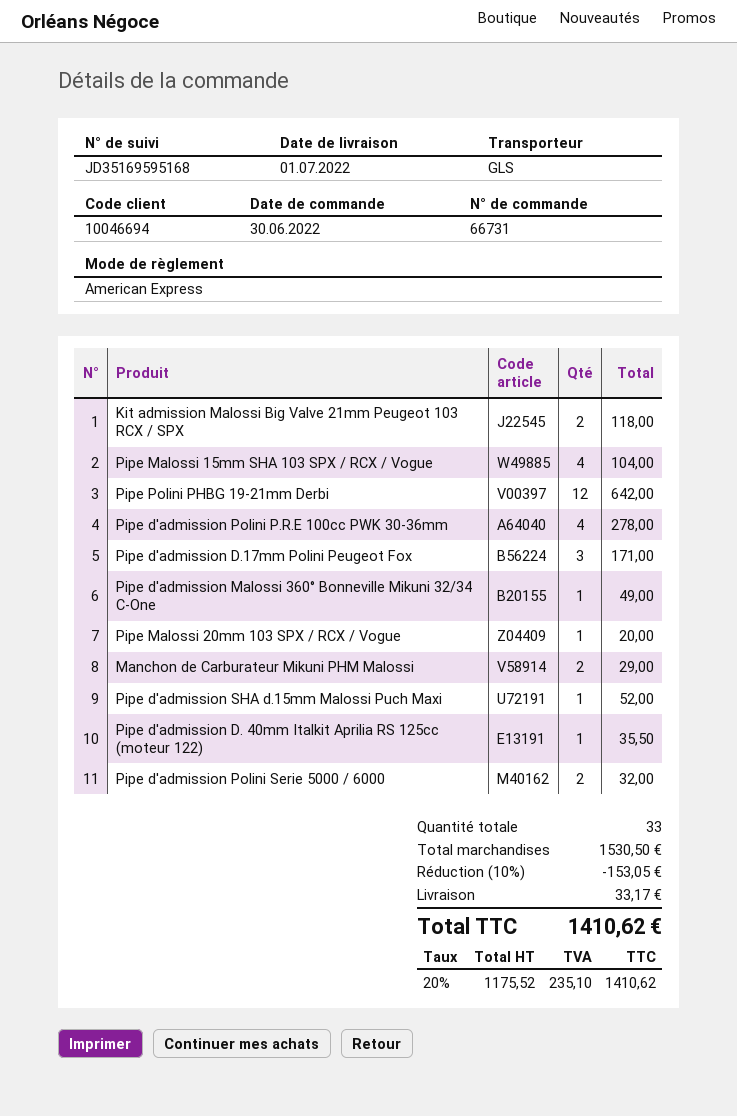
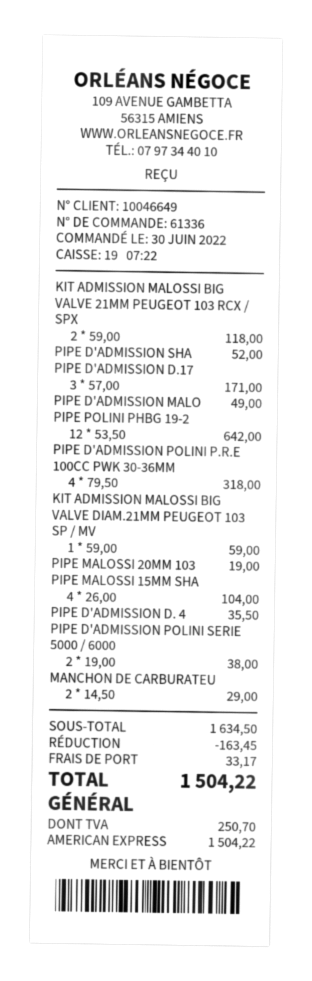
order number: 66731 -> 61336
customer number: 10046694 -> 10046649
Pipe d'admission Polini P.R.E 100cc PWK 30-36mm: 4 for 278.00 -> 4 for 318.00
Pipe Malossi 20mm 103 SPX / RCX / Vogue: 1 for 20.00 -> 1 for 19.00
Pipe d'admission Polini Serie 5000 / 6000: 2 for 32.00 -> 2 for 38.00
KIT ADMISSION MALOSSI BIG VALVE DIAM.21MM PEUGEOT 103 SP / MV: none -> 1 for 59.00
subtotal: 1530.50 -> 1634.50
discount: 153.05 -> 163.45
tax: 235.10 -> 250.70
total: 1410.62 -> 1504.22

